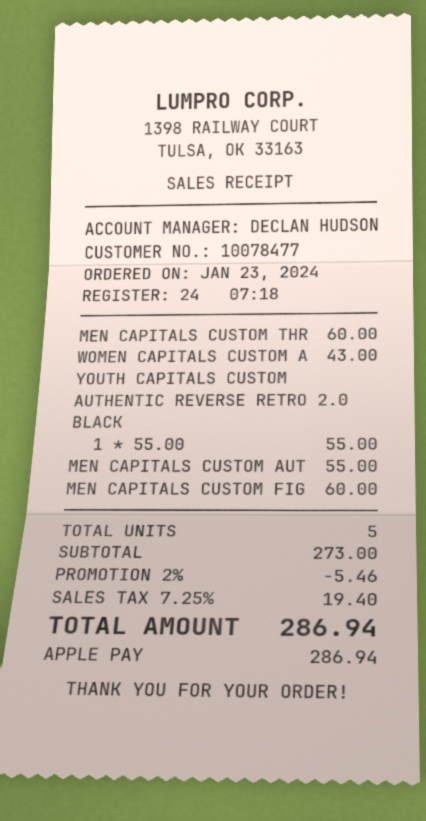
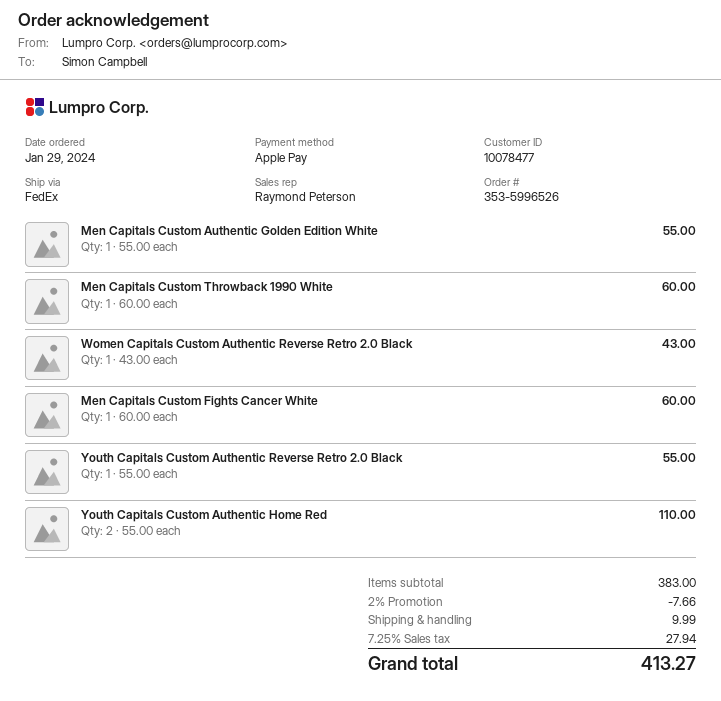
order date: 2024-01-23 -> 2024-01-29
sales rep: DECLAN HUDSON -> Raymond Peterson
Youth Capitals Custom Authentic Home Red: none -> 2 x 55.00 = 110.00
subtotal: 273.00 -> 383.00
discount: 2% = 5.46 -> 2% = 7.66
shipping: none -> 9.99
tax: 7.25% = 19.40 -> 7.25% = 27.94
total: 286.94 -> 413.27

